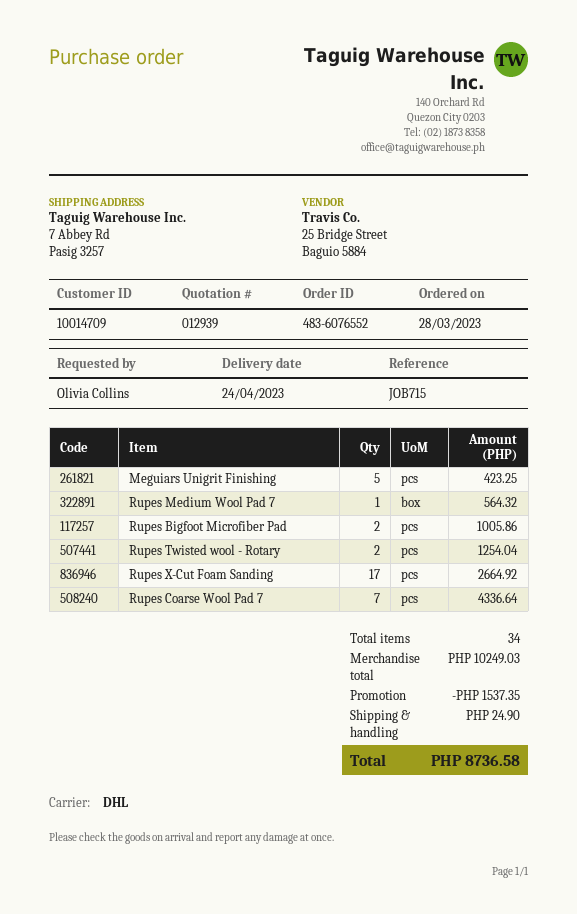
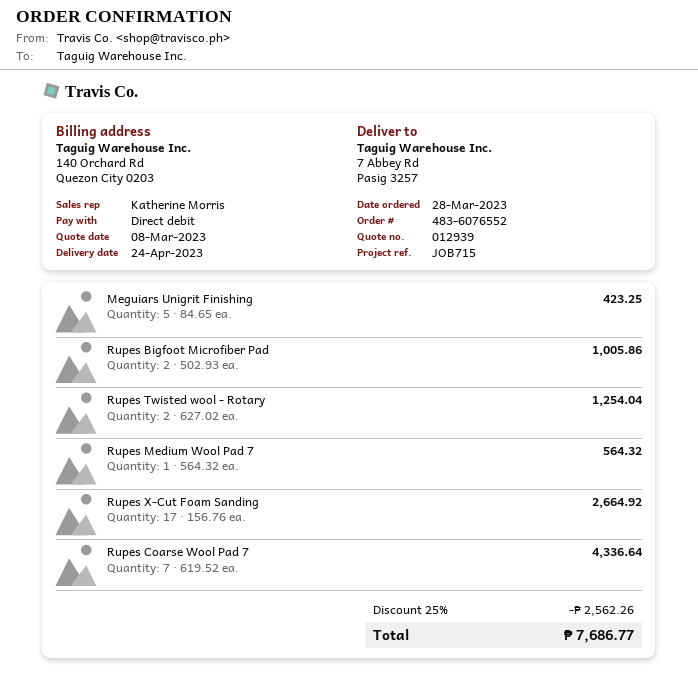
discount: 1537.35 -> 2562.26
shipping: 24.90 -> none
total: 8736.58 -> 7686.77

